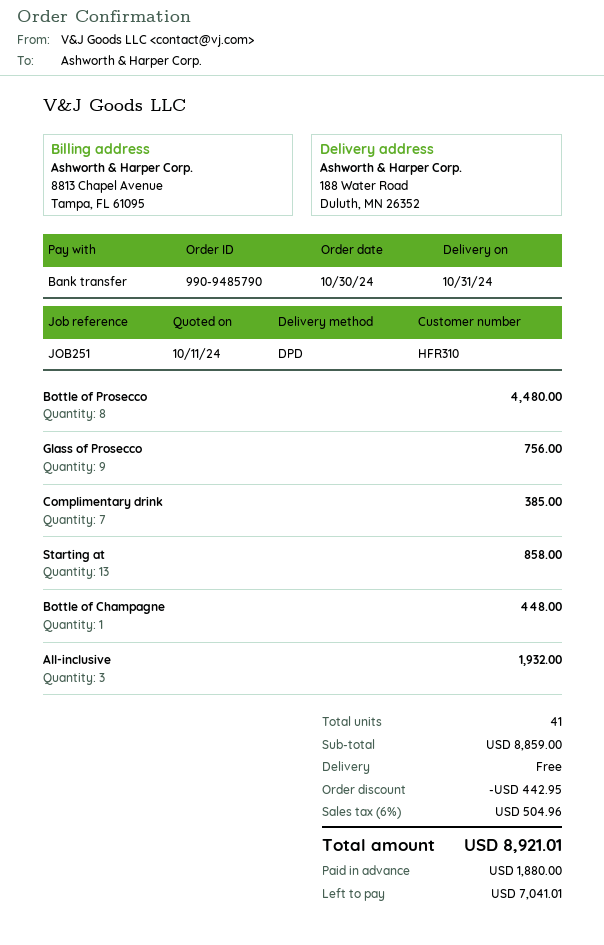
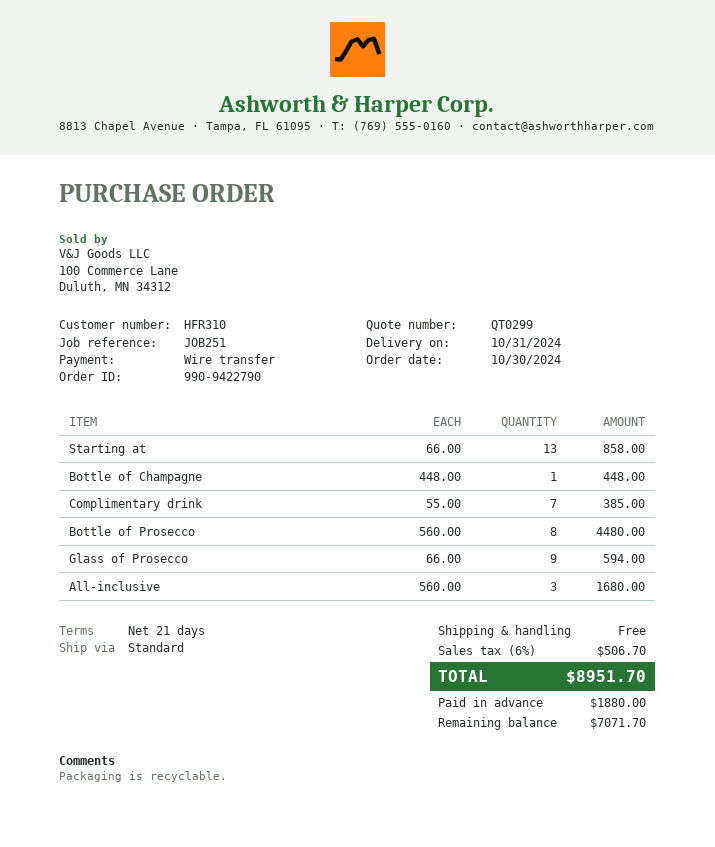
order number: 990-9485790 -> 990-9422790
shipping method: DPD -> standard
Glass of Prosecco: 9 for 756.00 -> 9 for 594.00
All-inclusive: 3 for 1932.00 -> 3 for 1680.00
discount: 442.95 -> none
tax: 6% = 504.96 -> 6% = 506.70
total: 8921.01 -> 8951.70
balance: 7041.01 -> 7071.70

